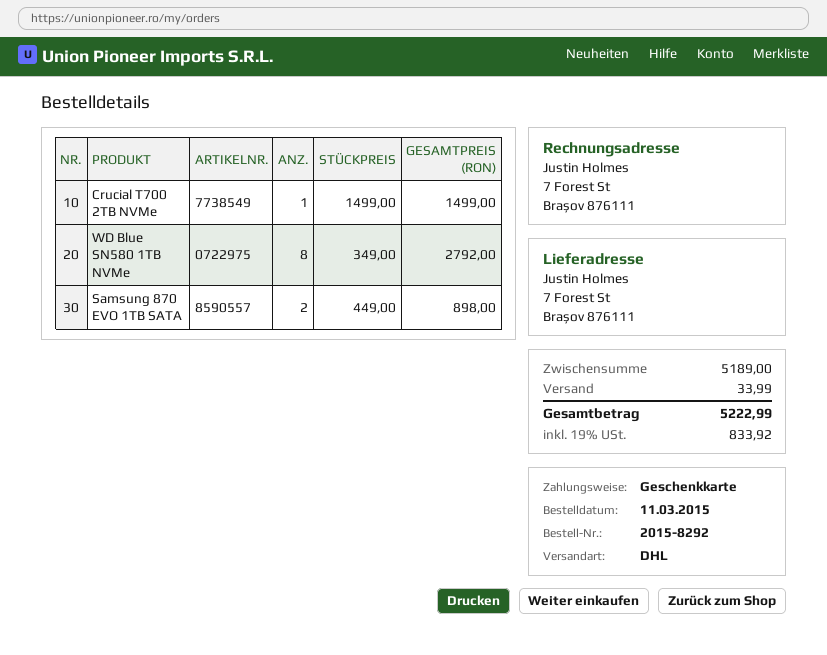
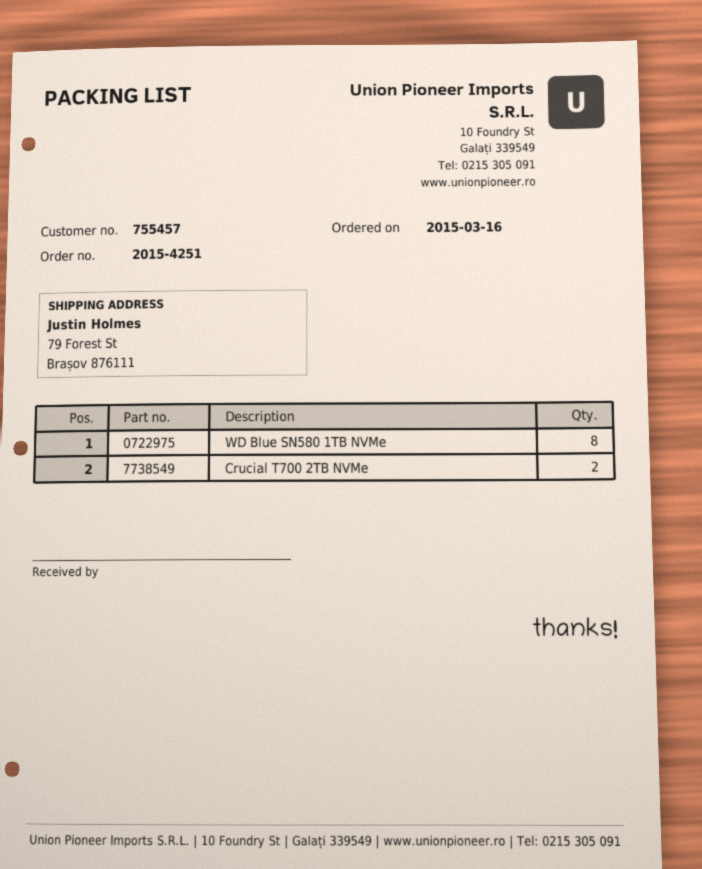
order number: 2015-8292 -> 2015-4251
order date: 2015-03-11 -> 2015-03-16
ship to: 7 Forest St, Brașov 876111 -> 79 Forest St, Brașov 876111
Crucial T700 2TB NVMe: 1 -> 2
Samsung 870 EVO 1TB SATA: 2 -> none

